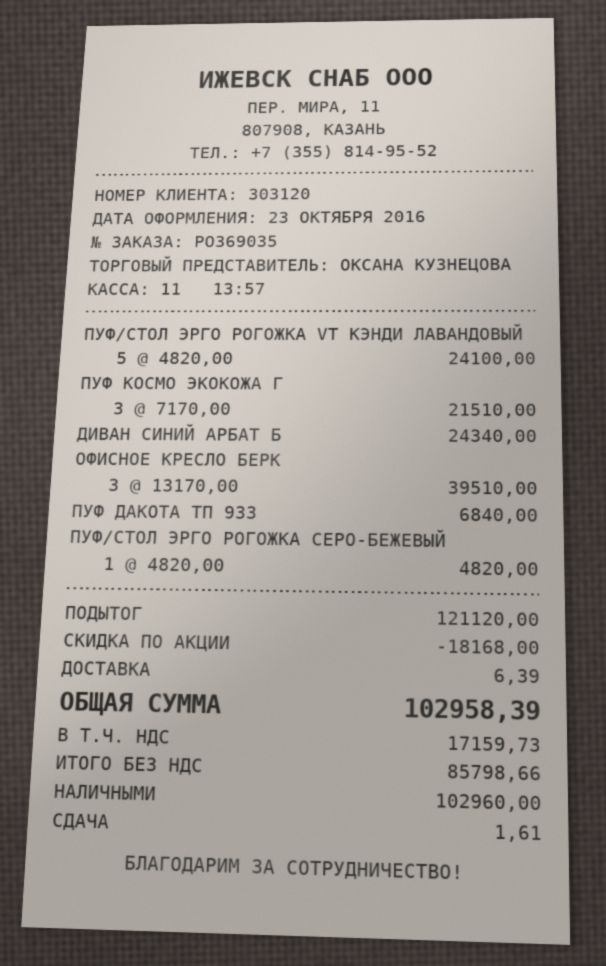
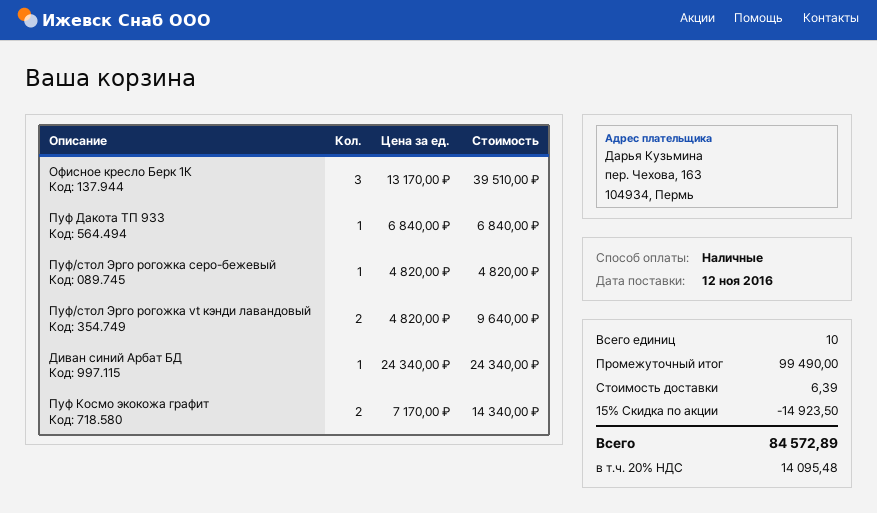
ПУФ/СТОЛ ЭРГО РОГОЖКА VT КЭНДИ ЛАВАНДОВЫЙ: 5 x 4820.00 = 24100.00 -> 2 x 4820.00 = 9640.00
ПУФ КОСМО ЭКОКОЖА Г: 3 x 7170.00 = 21510.00 -> 2 x 7170.00 = 14340.00
subtotal: 121120.00 -> 99490.00
discount: 18168.00 -> 14923.50
tax: 17159.73 -> 14095.48
total: 102958.39 -> 84572.89

